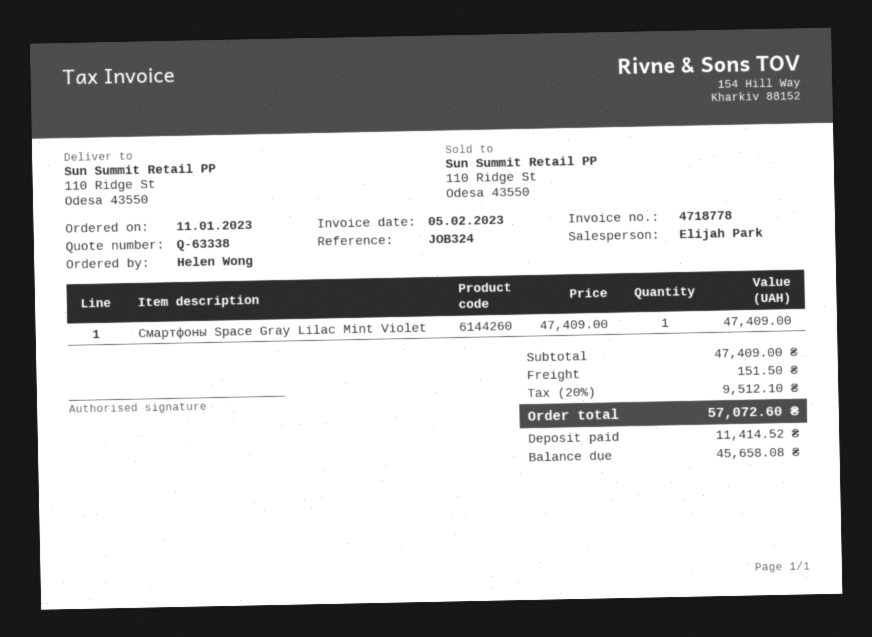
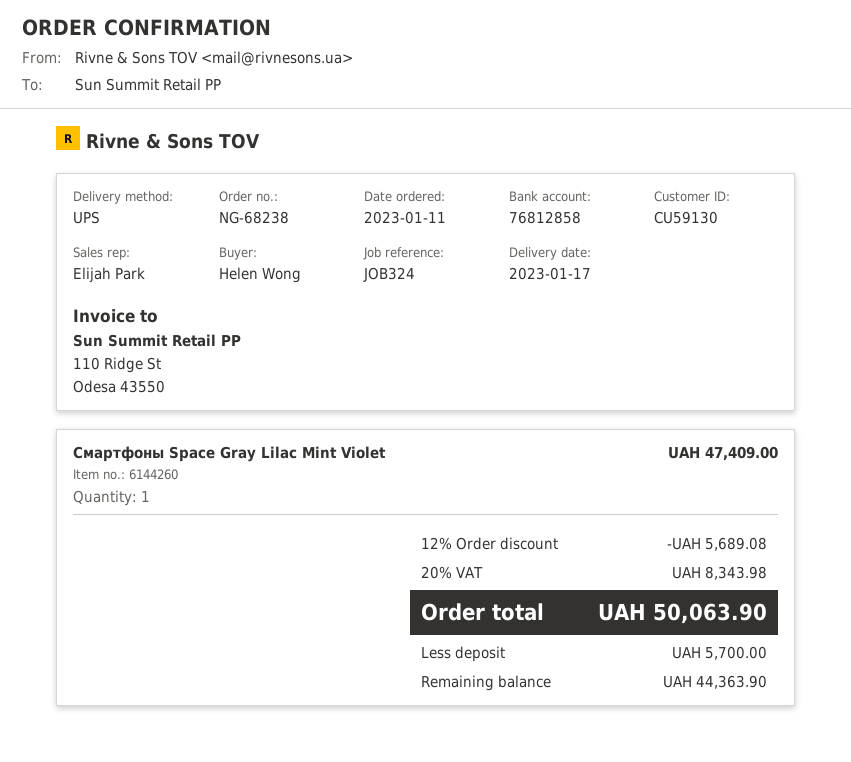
discount: none -> 12% = 5689.08
shipping: 151.50 -> none
tax: 20% = 9512.10 -> 20% = 8343.98
total: 57072.60 -> 50063.90
deposit: 11414.52 -> 5700.00
balance: 45658.08 -> 44363.90

